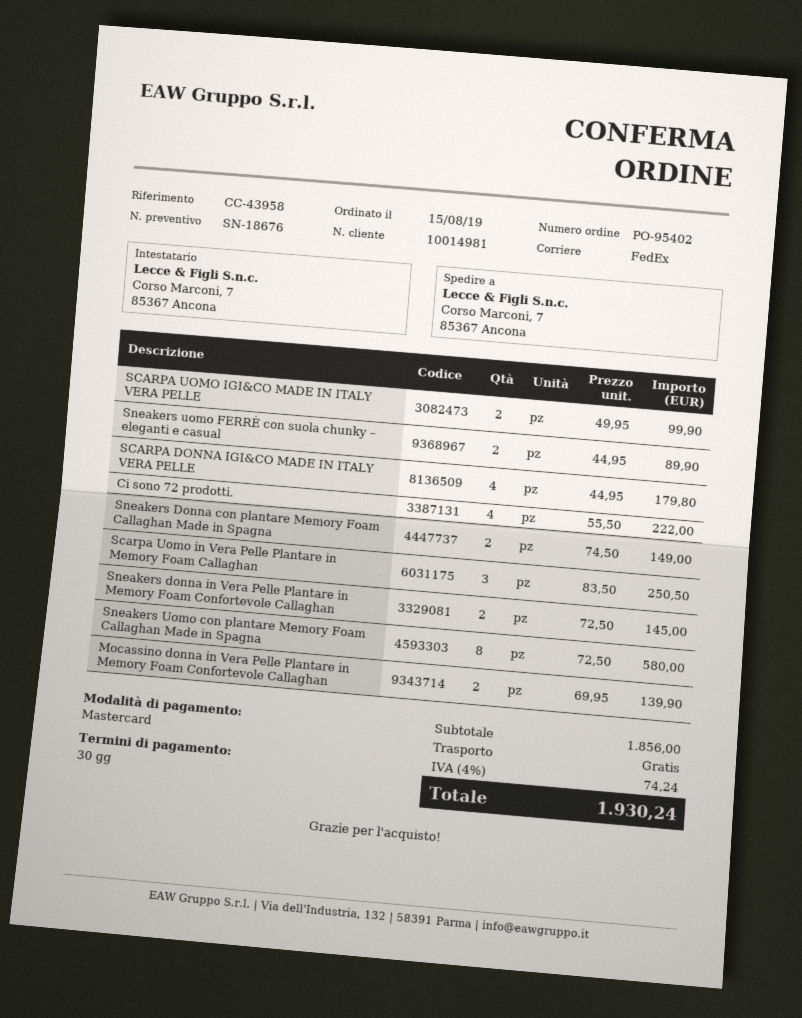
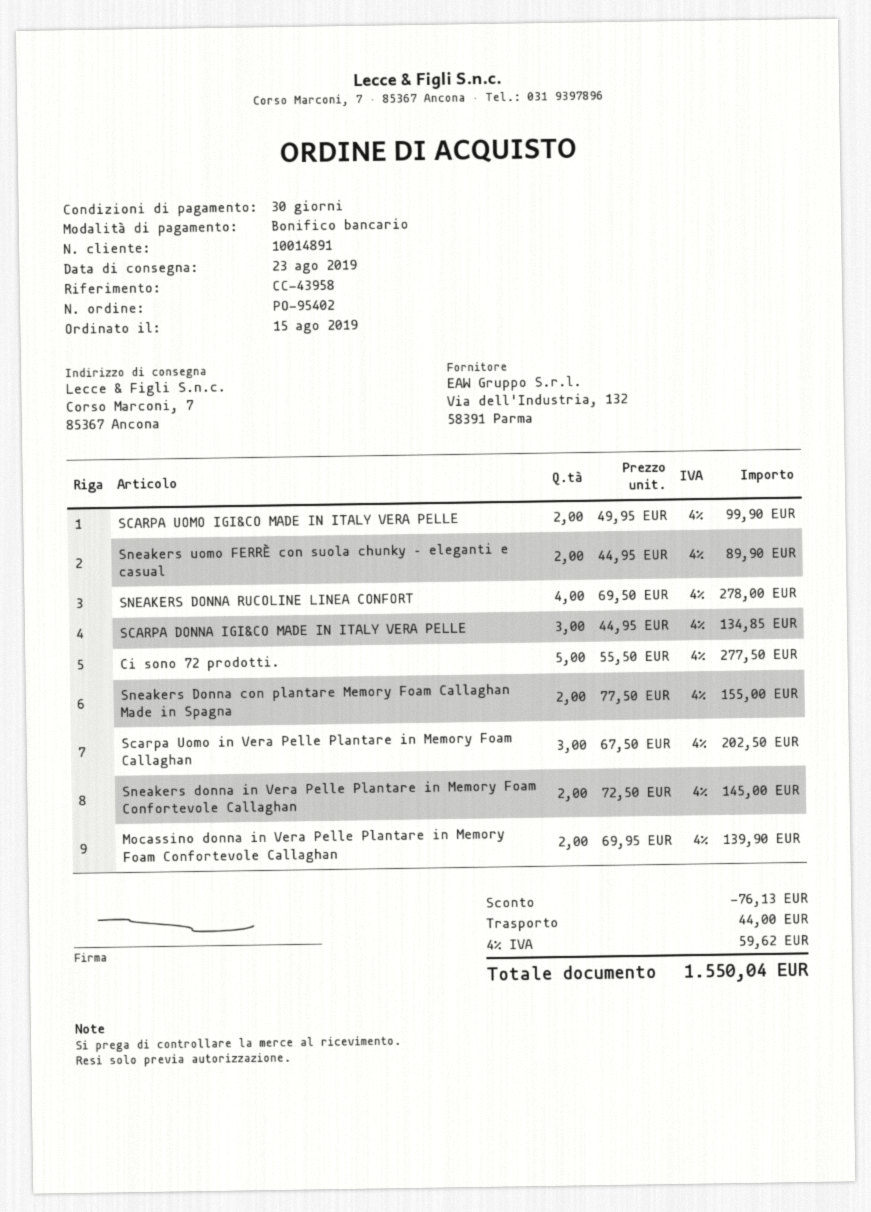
customer number: 10014981 -> 10014891
payment method: Mastercard -> bank transfer
SCARPA DONNA IGI&CO MADE IN ITALY VERA PELLE: 4 x 44.95 = 179.80 -> 3 x 44.95 = 134.85
Ci sono 72 prodotti.: 4 x 55.50 = 222.00 -> 5 x 55.50 = 277.50
Sneakers Donna con plantare Memory Foam Callaghan Made in Spagna: 2 x 74.50 = 149.00 -> 2 x 77.50 = 155.00
Scarpa Uomo in Vera Pelle Plantare in Memory Foam Callaghan: 3 x 83.50 = 250.50 -> 3 x 67.50 = 202.50
Sneakers Uomo con plantare Memory Foam Callaghan Made in Spagna: 8 x 72.50 = 580.00 -> none
SNEAKERS DONNA RUCOLINE LINEA CONFORT: none -> 4 x 69.50 = 278.00
discount: none -> 76.13
shipping: 0.00 -> 44.00
tax: 4% = 74.24 -> 4% = 59.62
total: 1930.24 -> 1550.04

